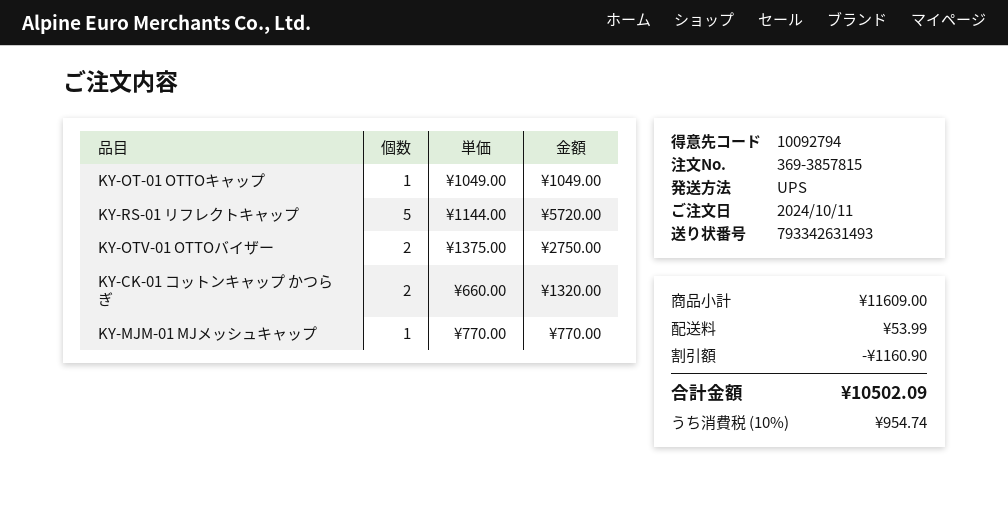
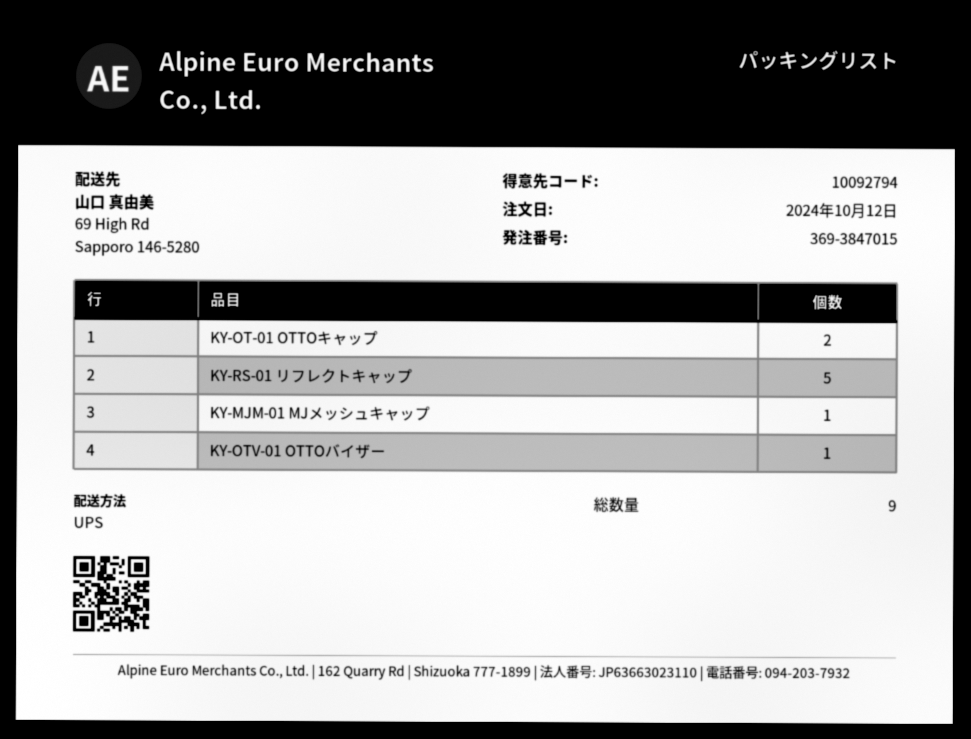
order number: 369-3857815 -> 369-3847015
order date: 2024-10-11 -> 2024-10-12
KY-OT-01 OTTOキャップ: 1 -> 2
KY-OTV-01 OTTOバイザー: 2 -> 1
KY-CK-01 コットンキャップ かつらぎ: 2 -> none

